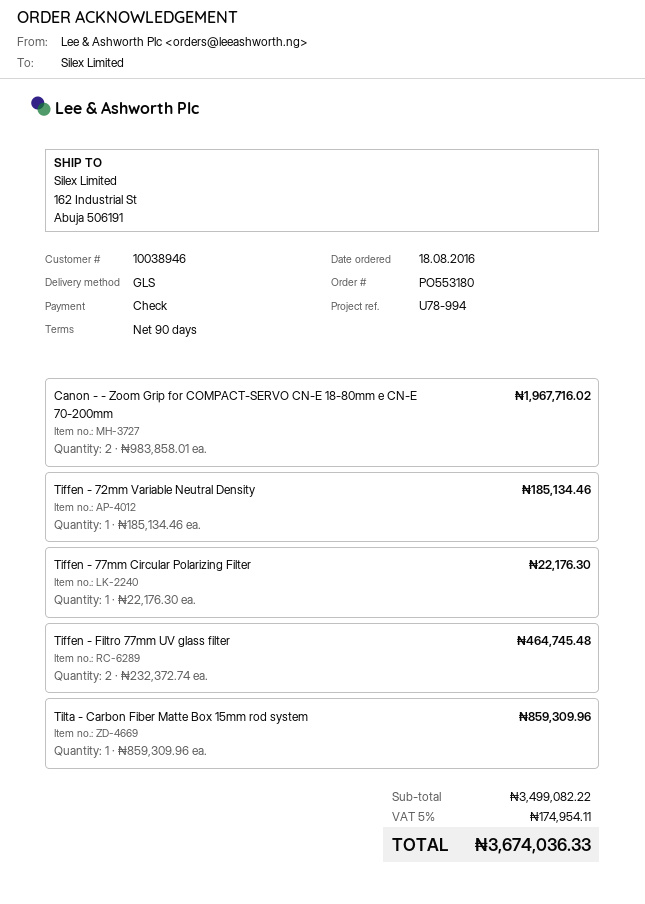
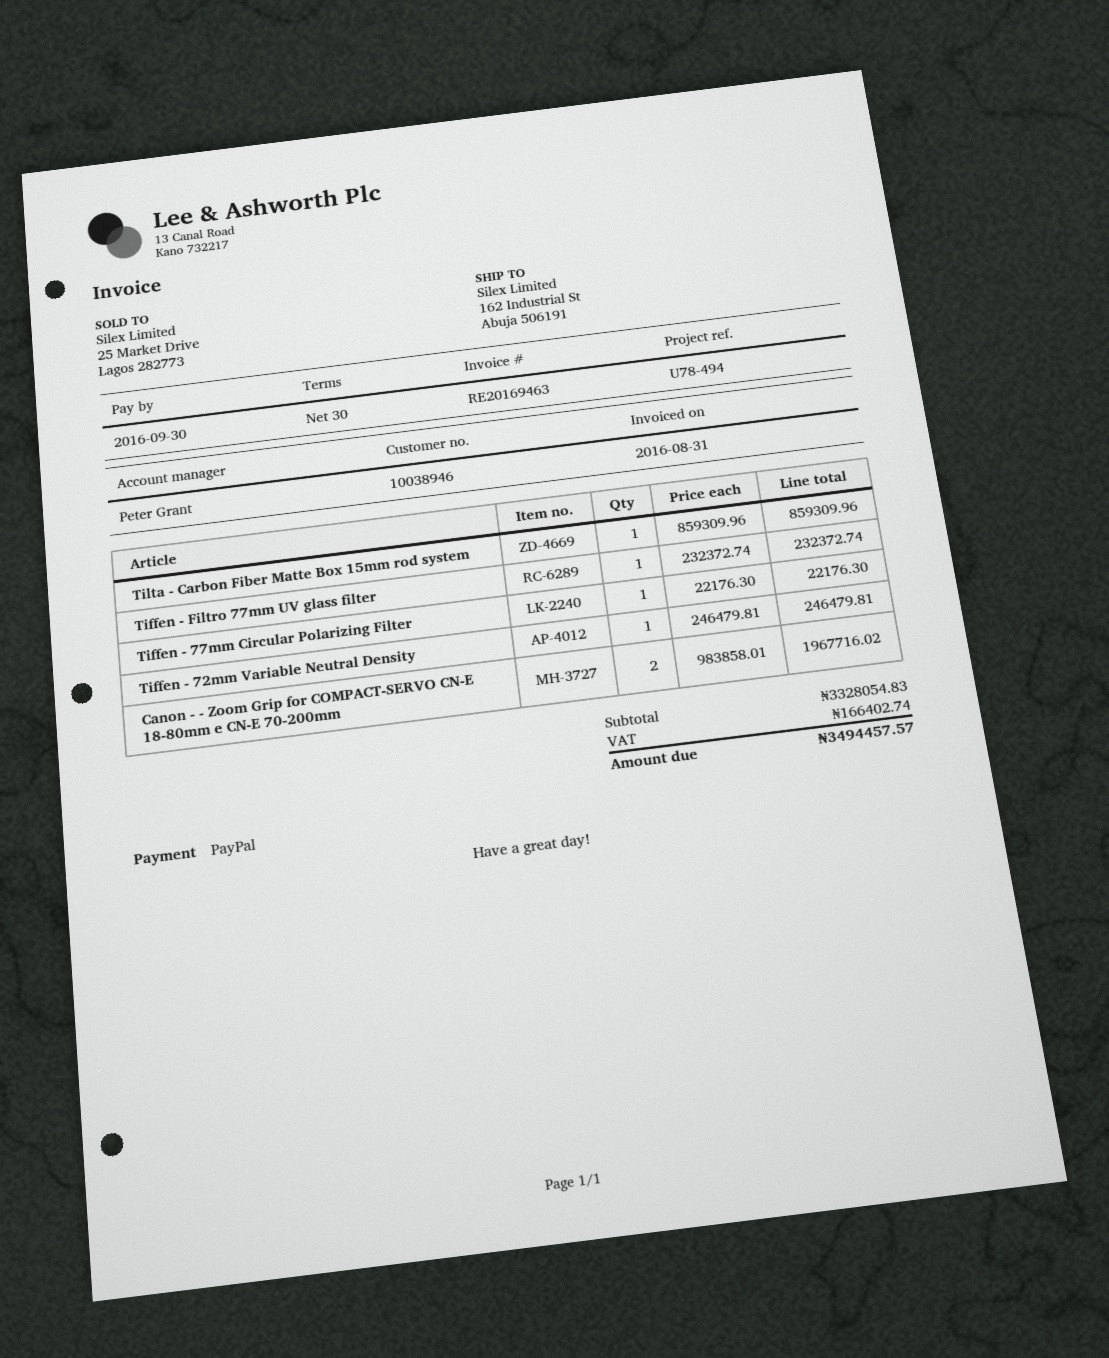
payment terms: 90 days -> 30 days
reference: U78-994 -> U78-494
payment method: cheque -> PayPal
Tiffen - 72mm Variable Neutral Density: 1 x 185134.46 = 185134.46 -> 1 x 246479.81 = 246479.81
Tiffen - Filtro 77mm UV glass filter: 2 x 232372.74 = 464745.48 -> 1 x 232372.74 = 232372.74
subtotal: 3499082.22 -> 3328054.83
tax: 174954.11 -> 166402.74
total: 3674036.33 -> 3494457.57

